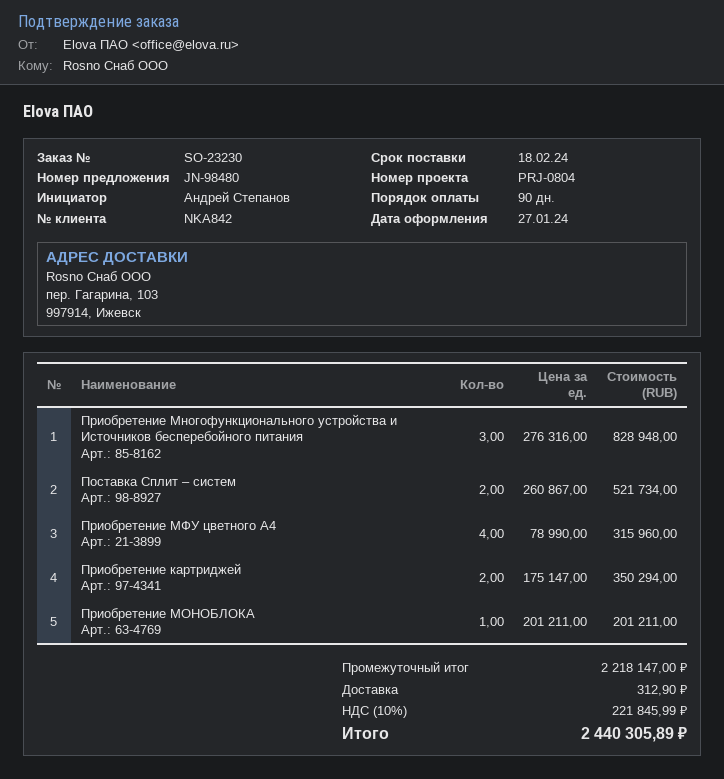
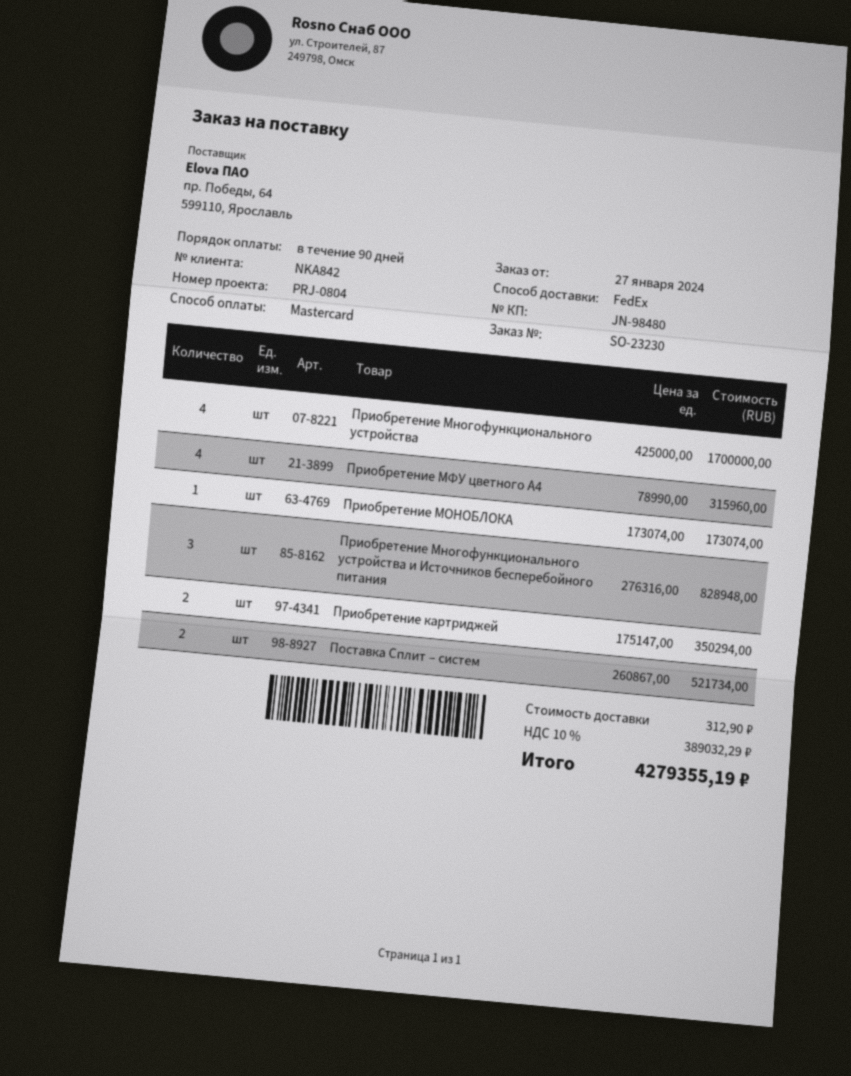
Приобретение МОНОБЛОКА: 1 x 201211.00 = 201211.00 -> 1 x 173074.00 = 173074.00
Приобретение Многофункционального устройства: none -> 4 x 425000.00 = 1700000.00
tax: 10% = 221845.99 -> 10% = 389032.29
total: 2440305.89 -> 4279355.19

